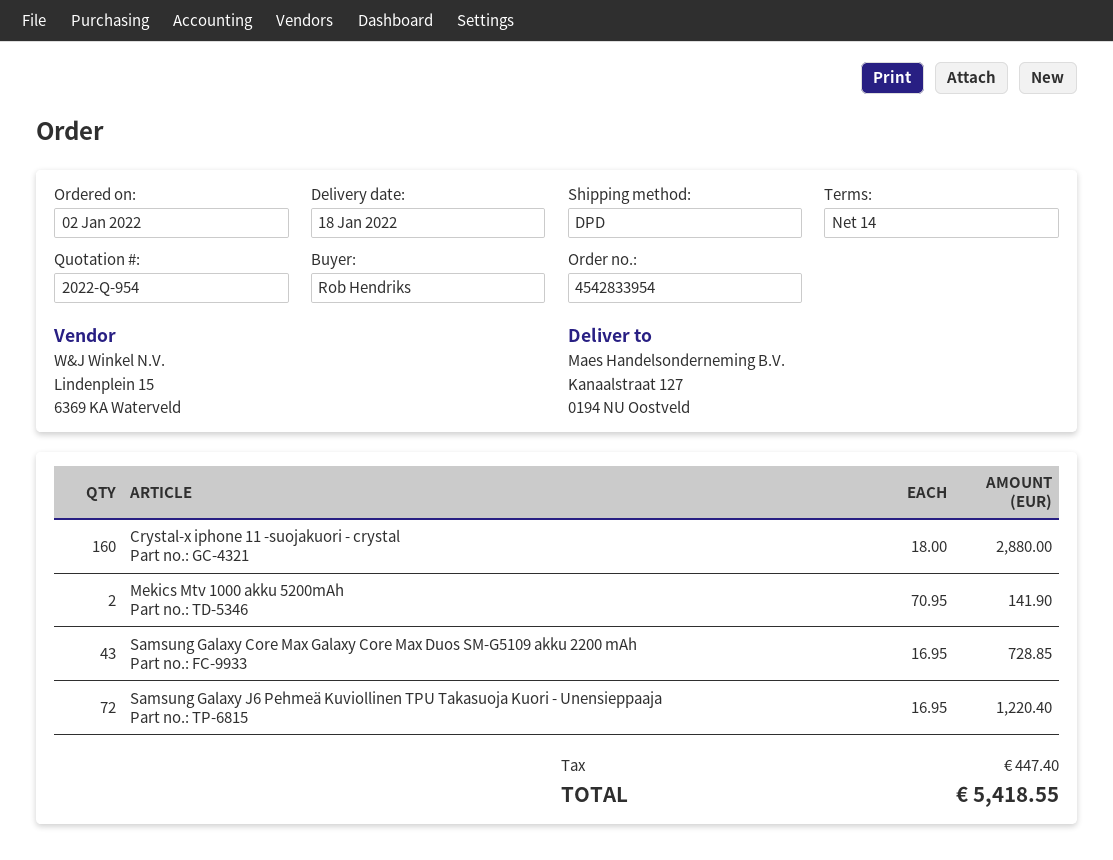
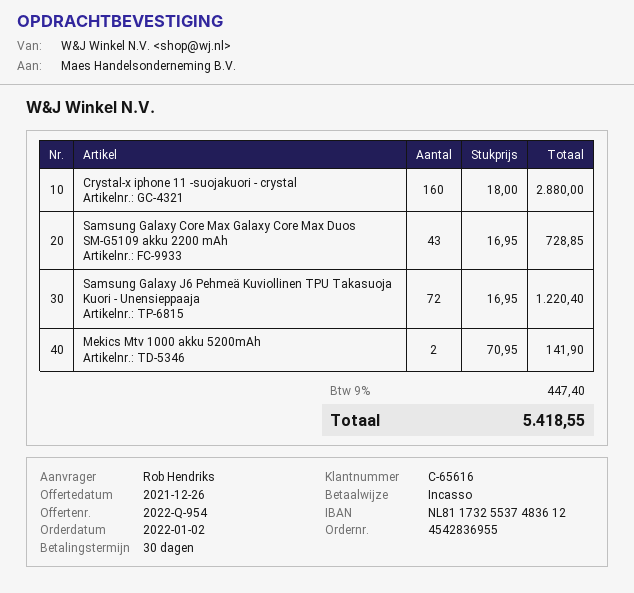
order number: 4542833954 -> 4542836955
payment terms: 14 days -> 30 days

